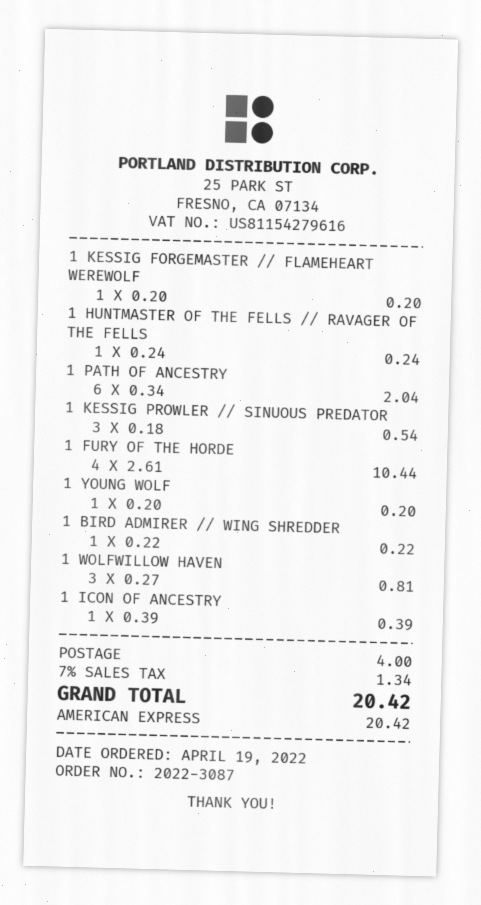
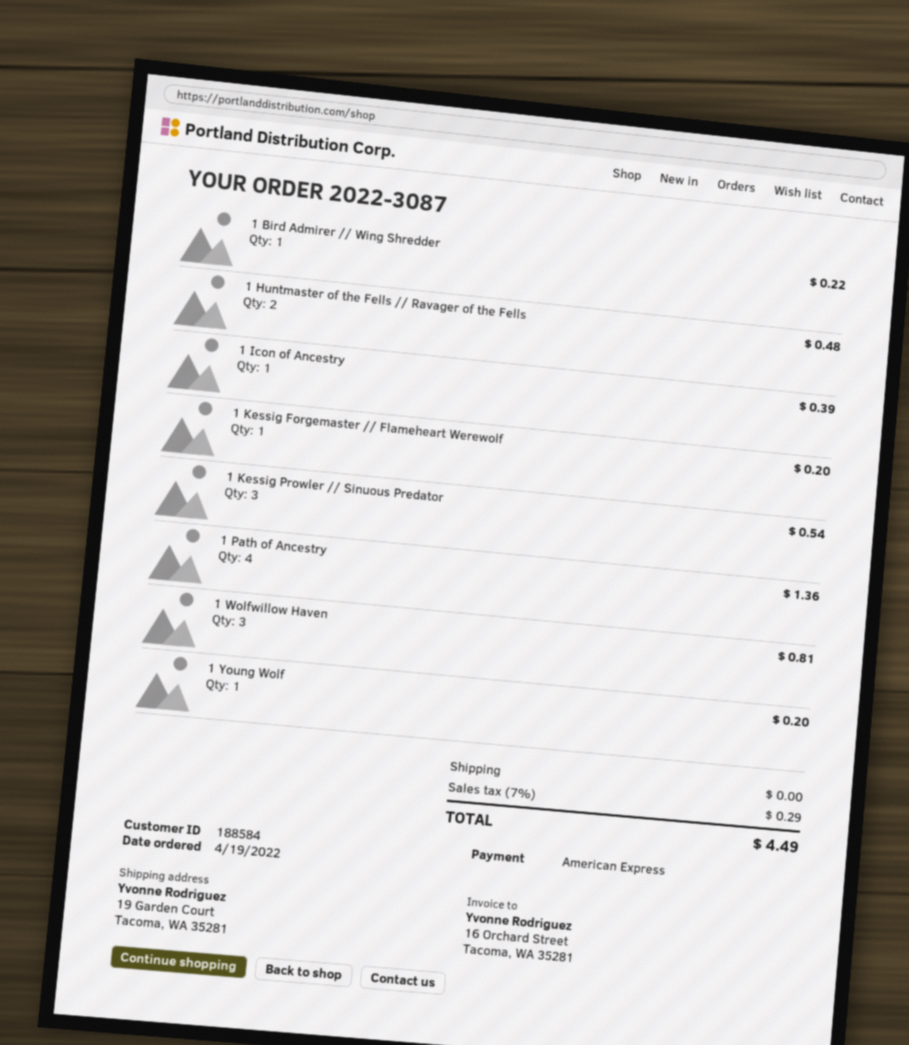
1 HUNTMASTER OF THE FELLS // RAVAGER OF THE FELLS: 1 for 0.24 -> 2 for 0.48
1 PATH OF ANCESTRY: 6 for 2.04 -> 4 for 1.36
1 FURY OF THE HORDE: 4 for 10.44 -> none
shipping: 4.00 -> 0.00
tax: 7% = 1.34 -> 7% = 0.29
total: 20.42 -> 4.49

